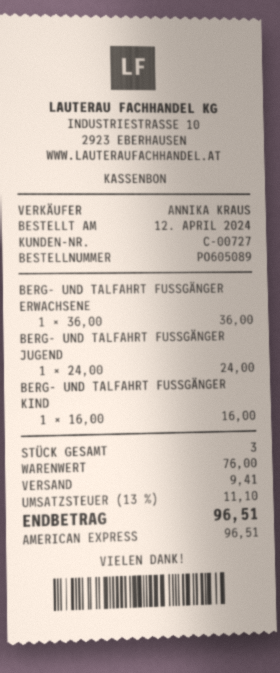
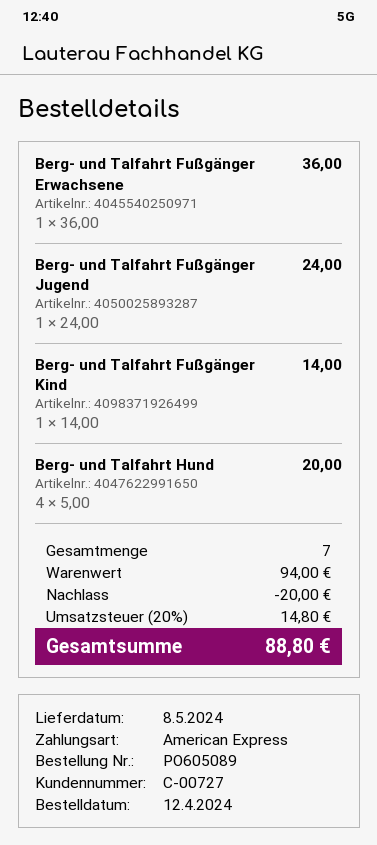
BERG- UND TALFAHRT FUSSGÄNGER KIND: 1 x 16.00 = 16.00 -> 1 x 14.00 = 14.00
Berg- und Talfahrt Hund: none -> 4 x 5.00 = 20.00
total quantity: 3 -> 7
subtotal: 76.00 -> 94.00
discount: none -> 20.00
shipping: 9.41 -> none
tax: 13% = 11.10 -> 20% = 14.80
total: 96.51 -> 88.80

